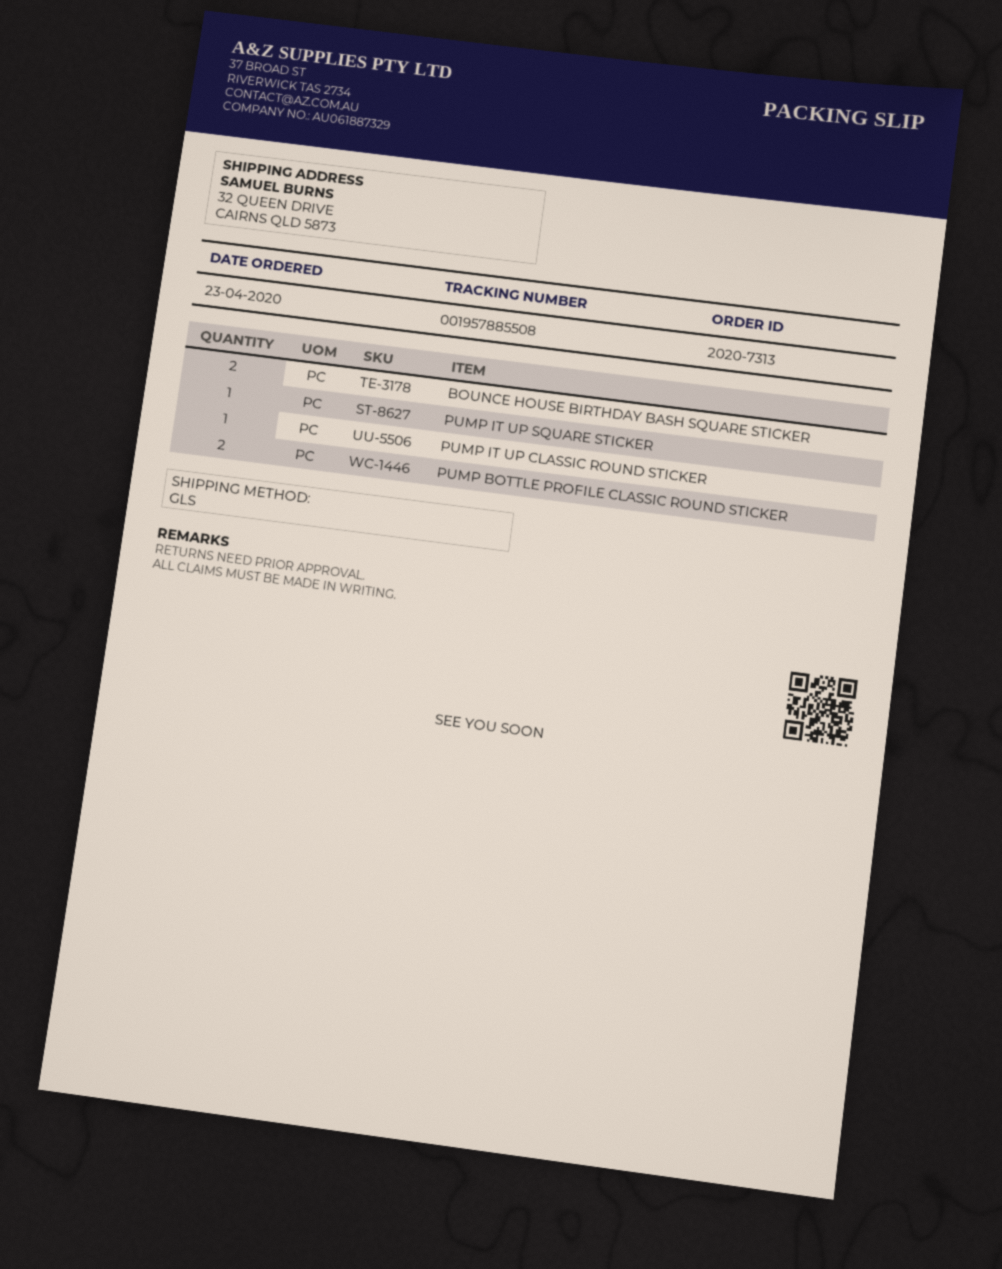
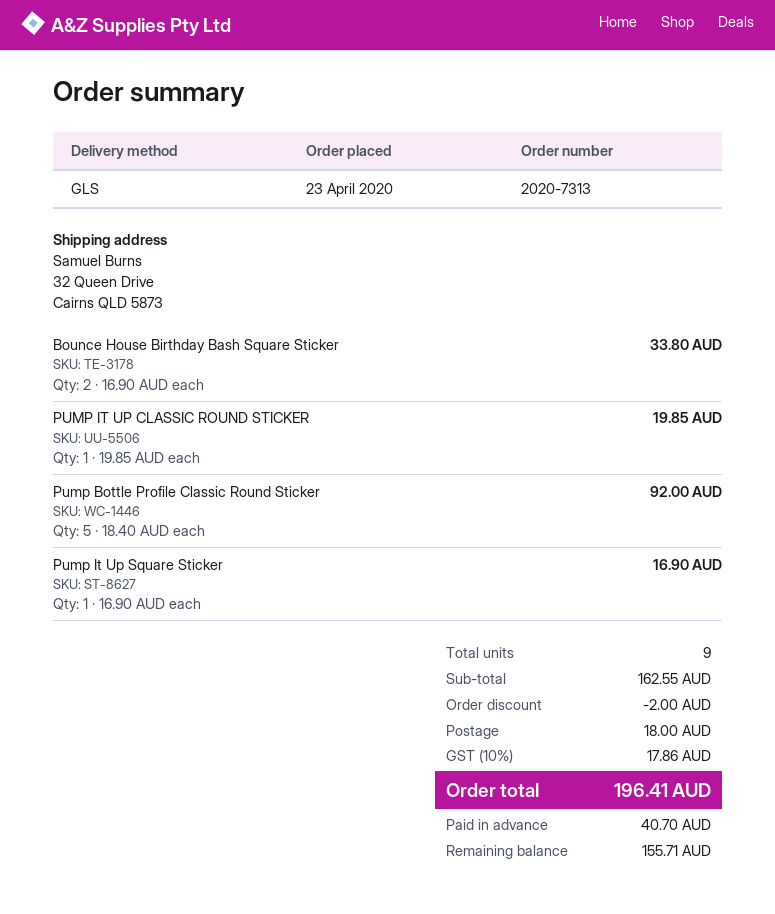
PUMP BOTTLE PROFILE CLASSIC ROUND STICKER: 2 -> 5

